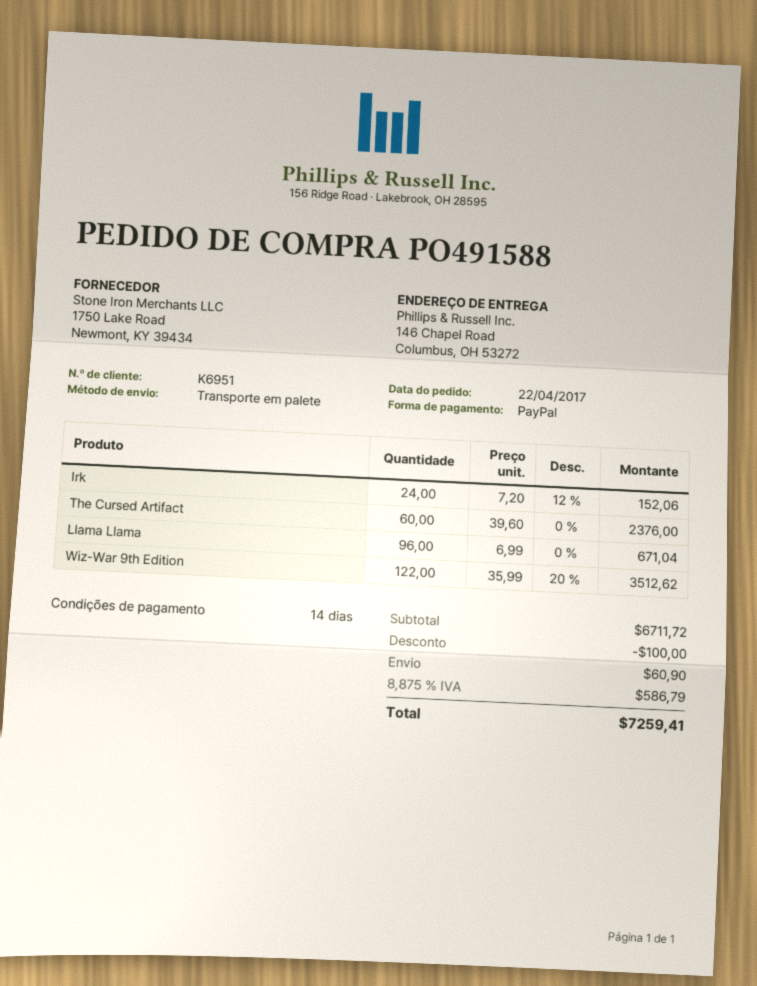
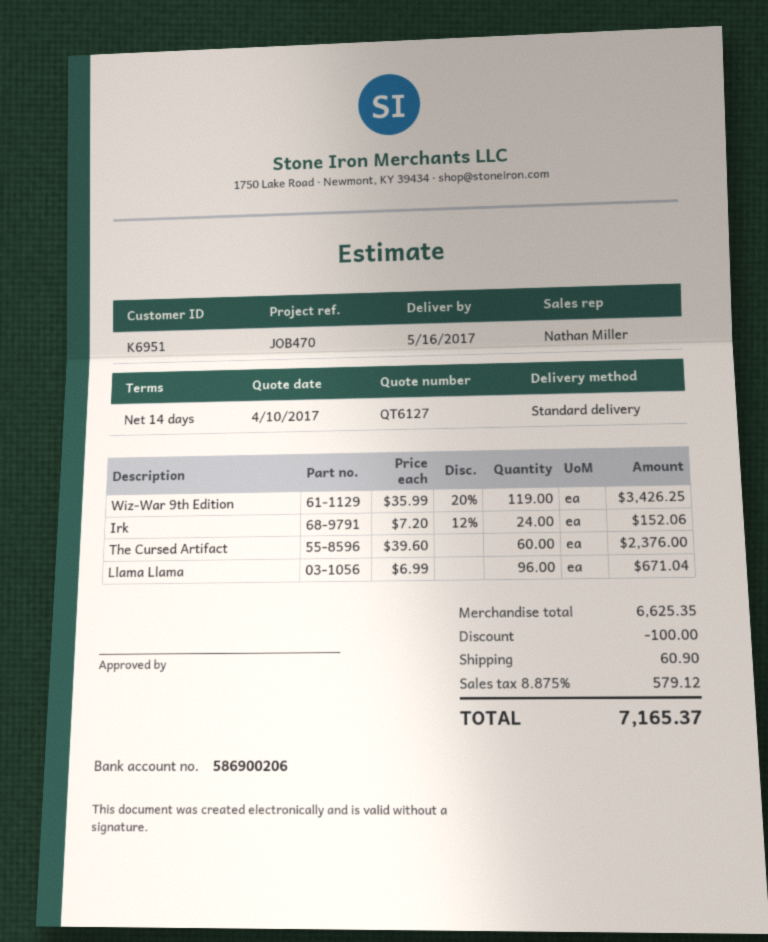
shipping method: pallet freight -> standard
Wiz-War 9th Edition: 122 x 35.99 - 20% = 3512.62 -> 119 x 35.99 - 20% = 3426.25
subtotal: 6711.72 -> 6625.35
tax: 8.875% = 586.79 -> 8.875% = 579.12
total: 7259.41 -> 7165.37

